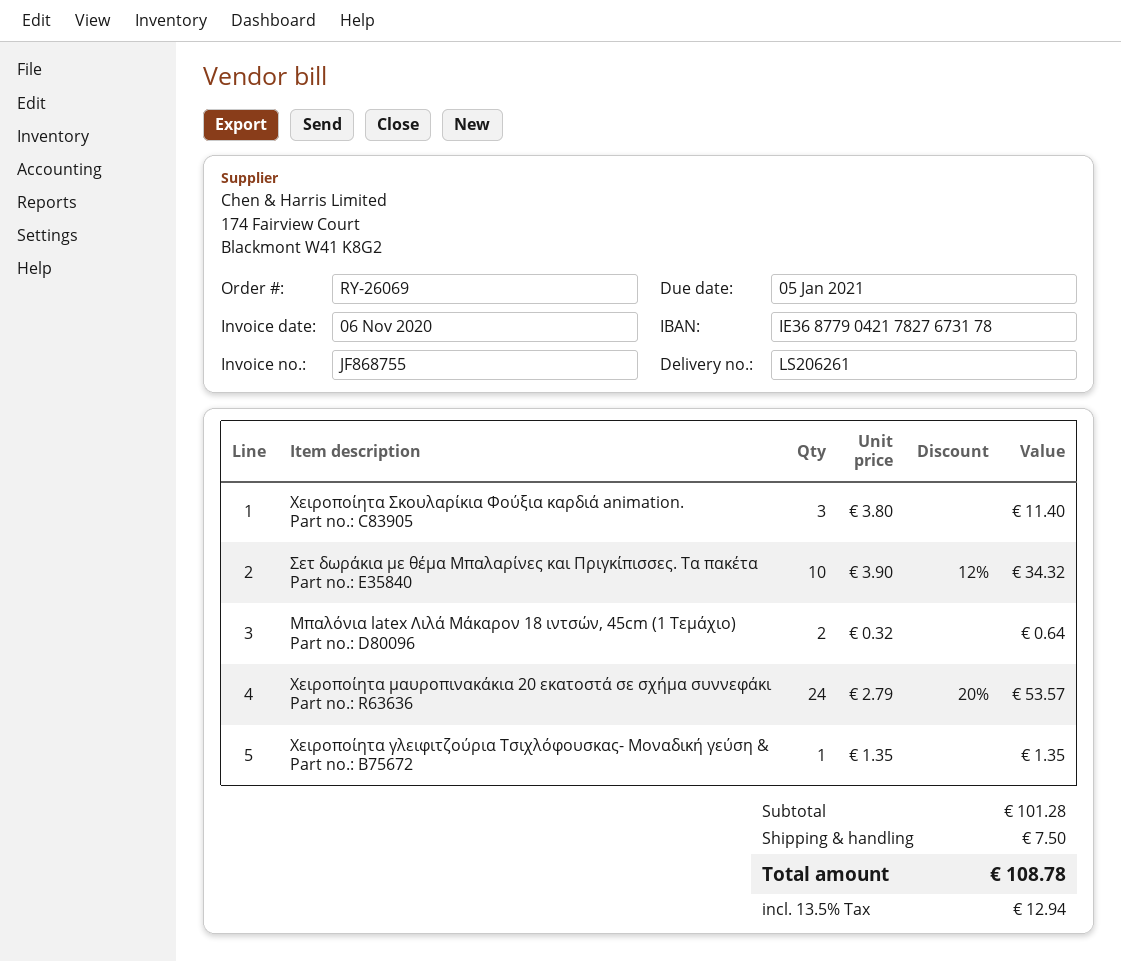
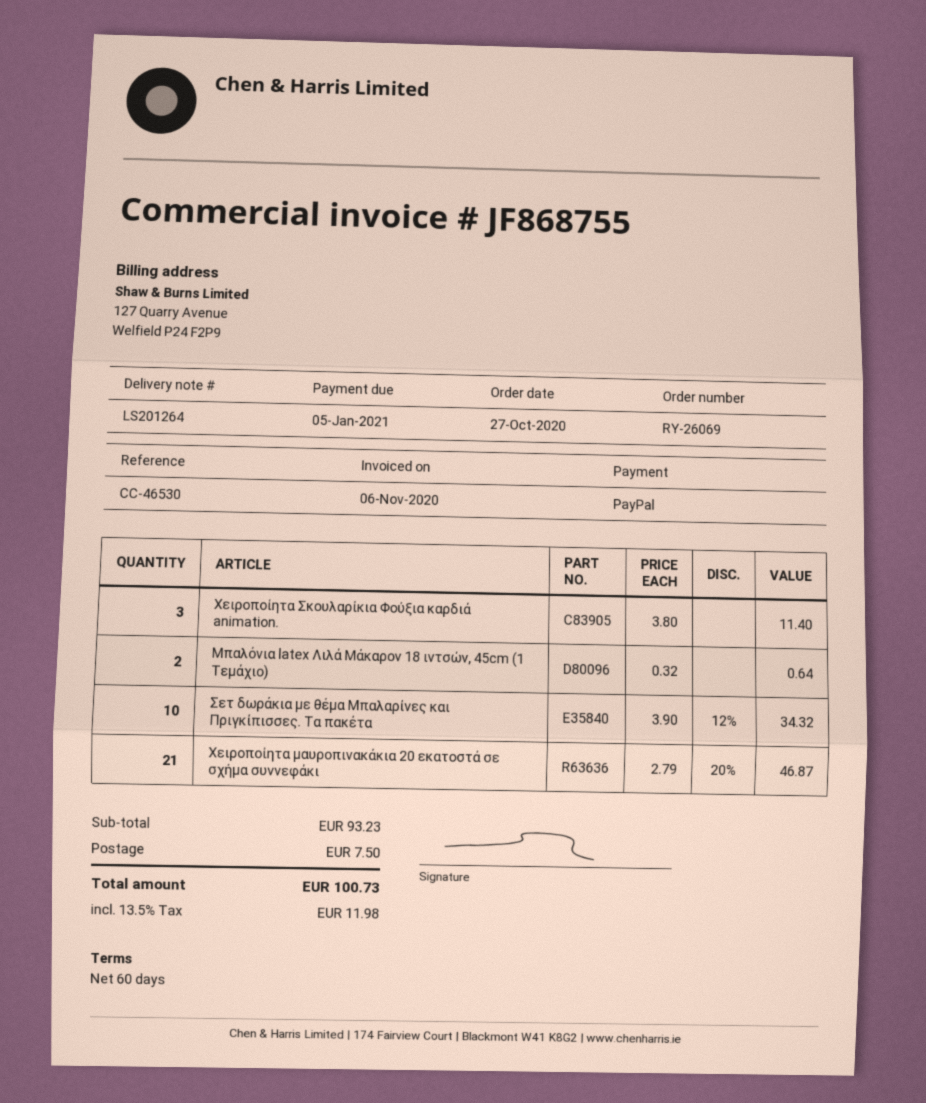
delivery note number: LS206261 -> LS201264
Χειροποίητα μαυροπινακάκια 20 εκατοστά σε σχήμα συννεφάκι: 24 x 2.79 - 20% = 53.57 -> 21 x 2.79 - 20% = 46.87
Χειροποίητα γλειφιτζούρια Τσιχλόφουσκας- Μοναδική γεύση &: 1 x 1.35 = 1.35 -> none
subtotal: 101.28 -> 93.23
tax: 13.5% = 12.94 -> 13.5% = 11.98
total: 108.78 -> 100.73

